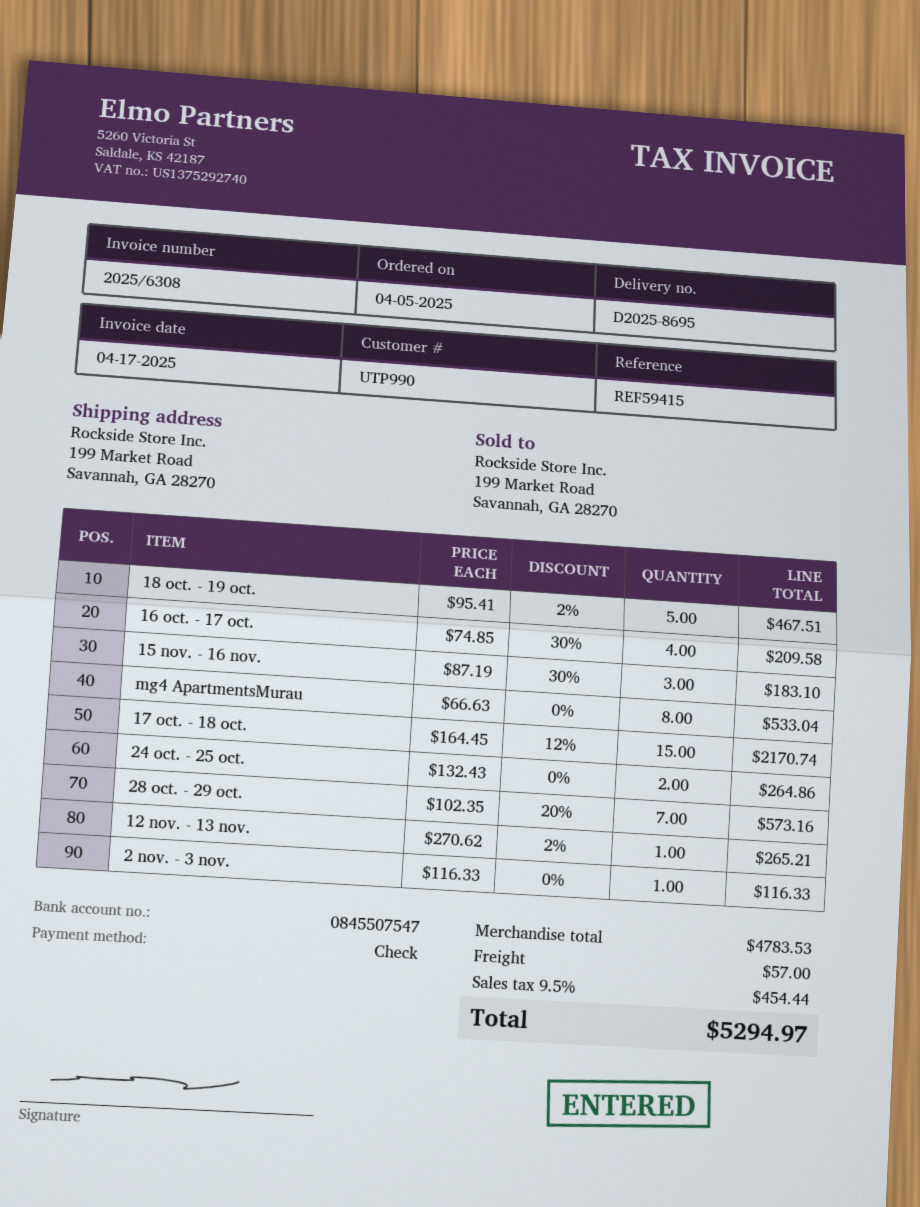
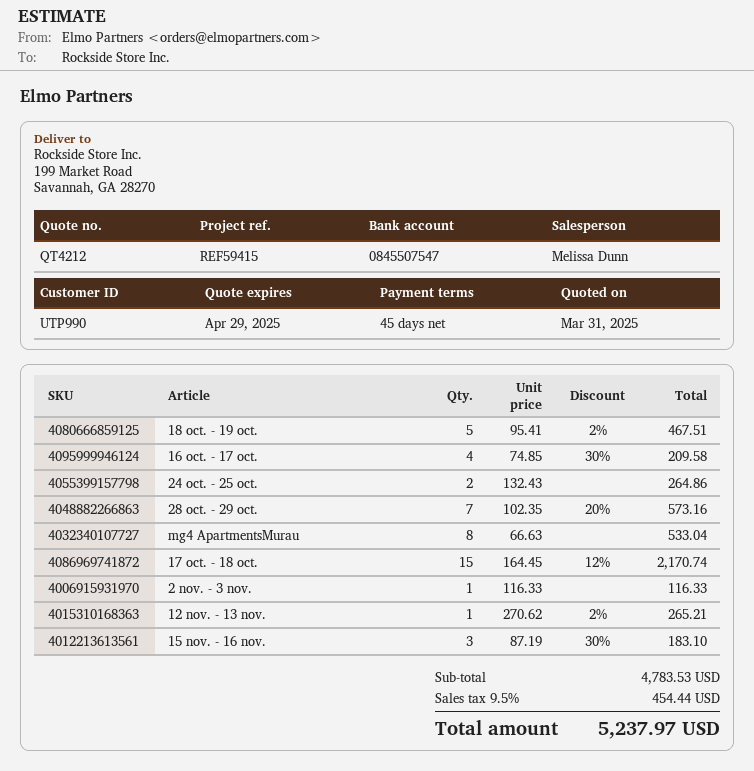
shipping: 57.00 -> none
total: 5294.97 -> 5237.97

